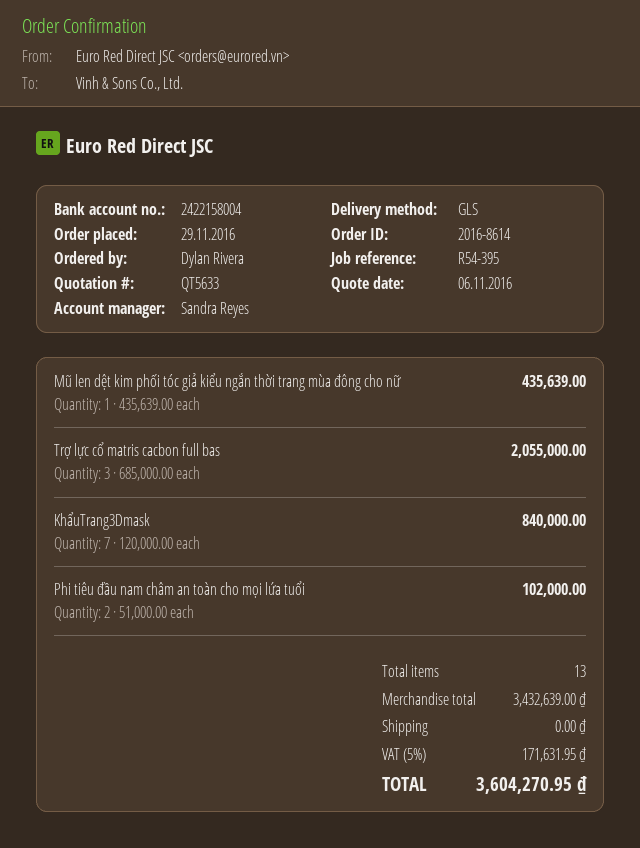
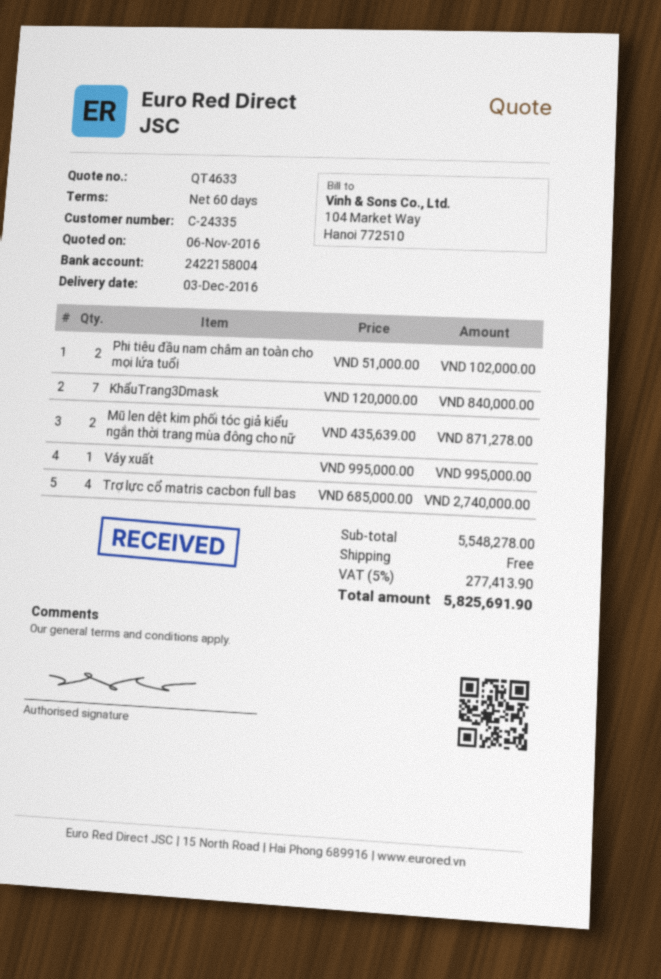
quote number: QT5633 -> QT4633
Mũ len dệt kim phối tóc giả kiểu ngắn thời trang mùa đông cho nữ: 1 x 435639.00 = 435639.00 -> 2 x 435639.00 = 871278.00
Trợ lực cổ matris cacbon full bas: 3 x 685000.00 = 2055000.00 -> 4 x 685000.00 = 2740000.00
Váy xuất: none -> 1 x 995000.00 = 995000.00
subtotal: 3432639.00 -> 5548278.00
tax: 5% = 171631.95 -> 5% = 277413.90
total: 3604270.95 -> 5825691.90

